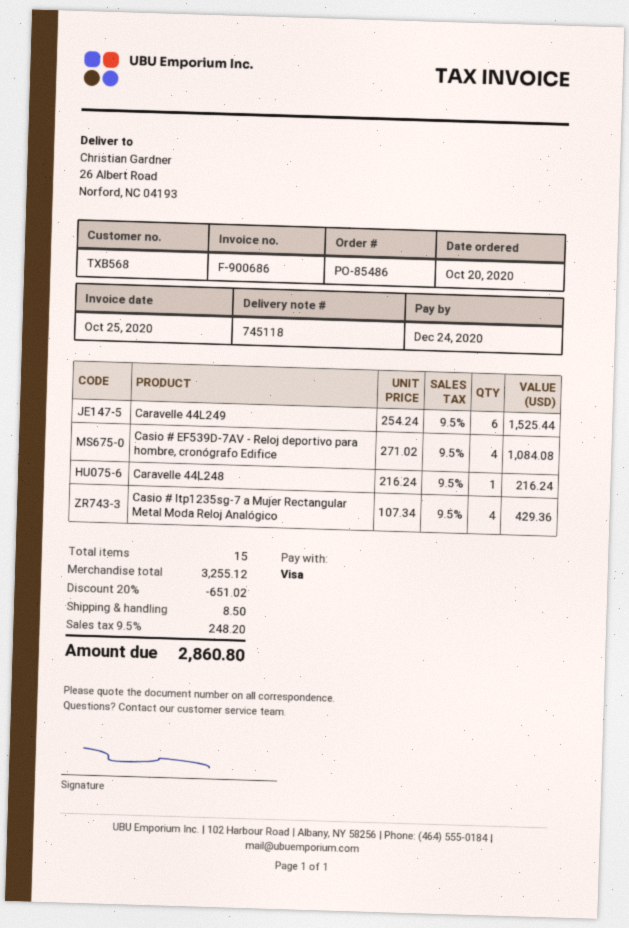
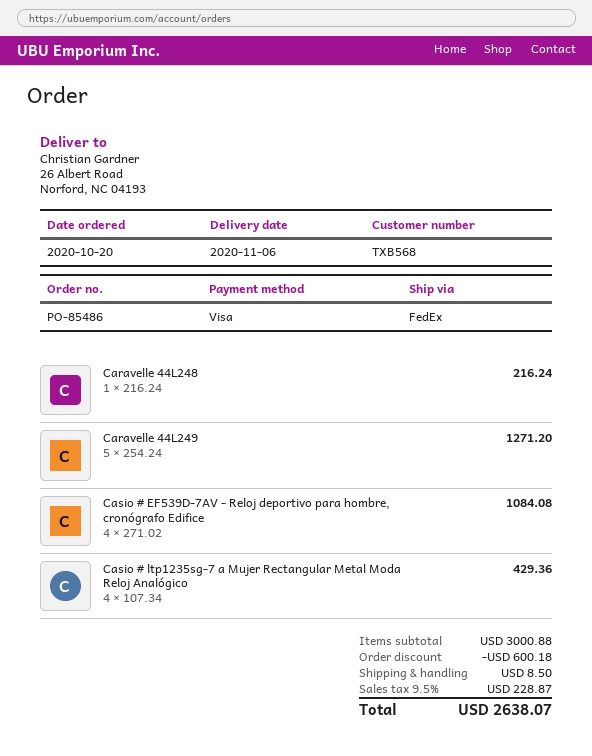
Caravelle 44L249: 6 x 254.24 = 1525.44 -> 5 x 254.24 = 1271.20
subtotal: 3255.12 -> 3000.88
discount: 651.02 -> 600.18
tax: 9.5% = 248.20 -> 9.5% = 228.87
total: 2860.80 -> 2638.07

